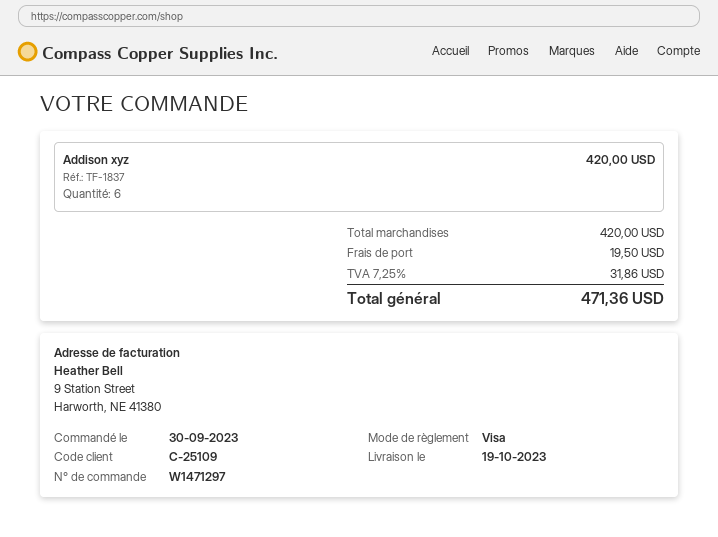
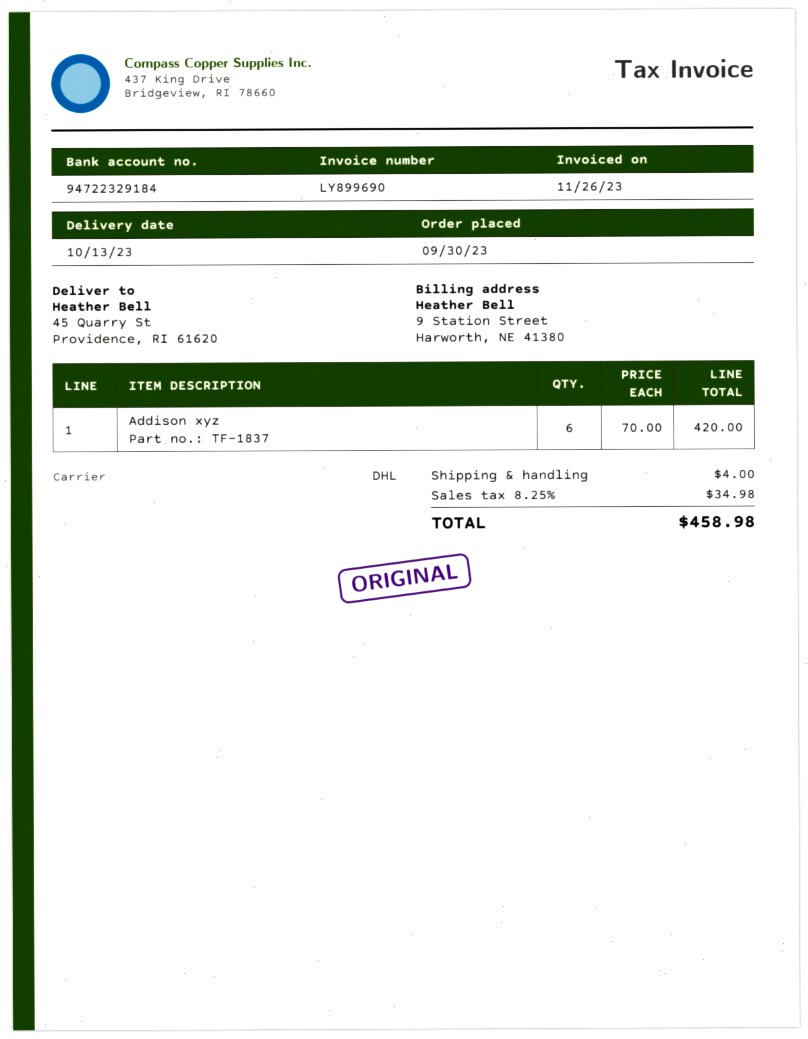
delivery date: 2023-10-19 -> 2023-10-13
shipping: 19.50 -> 4.00
tax: 7.25% = 31.86 -> 8.25% = 34.98
total: 471.36 -> 458.98

